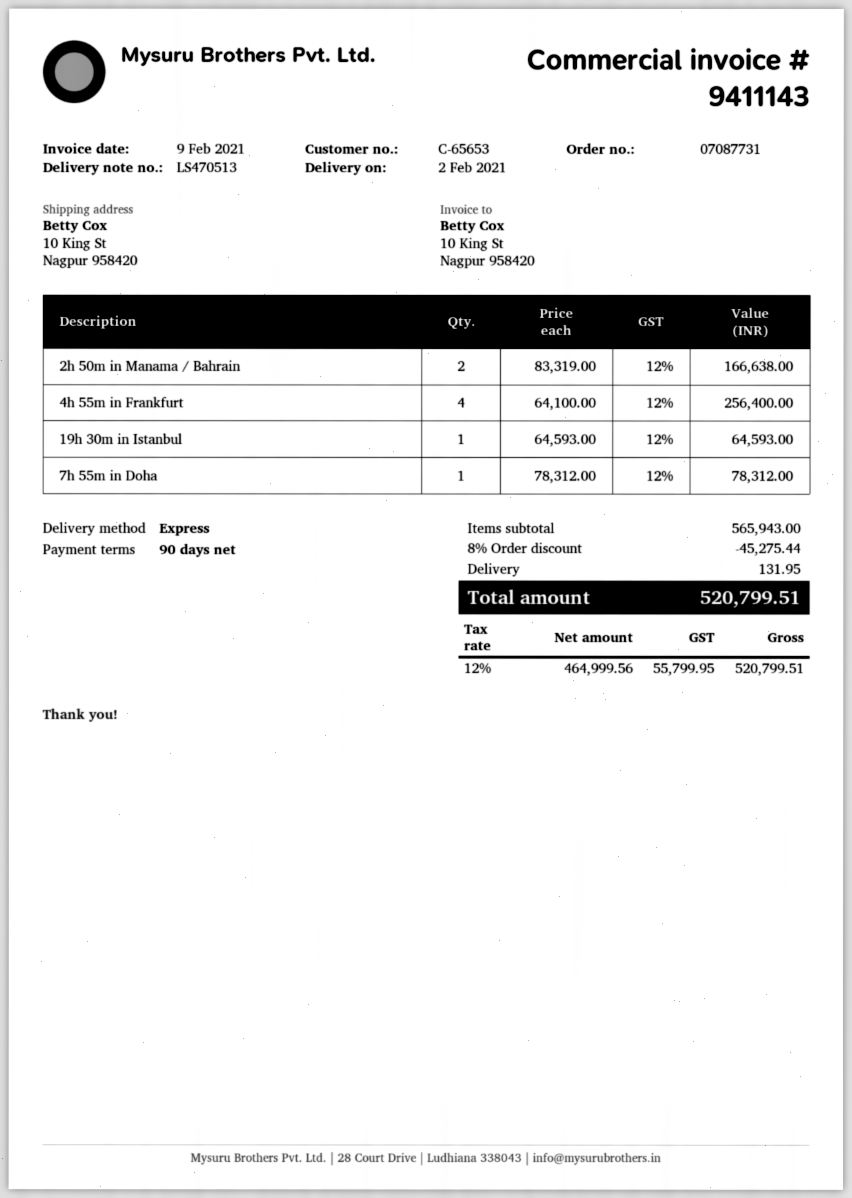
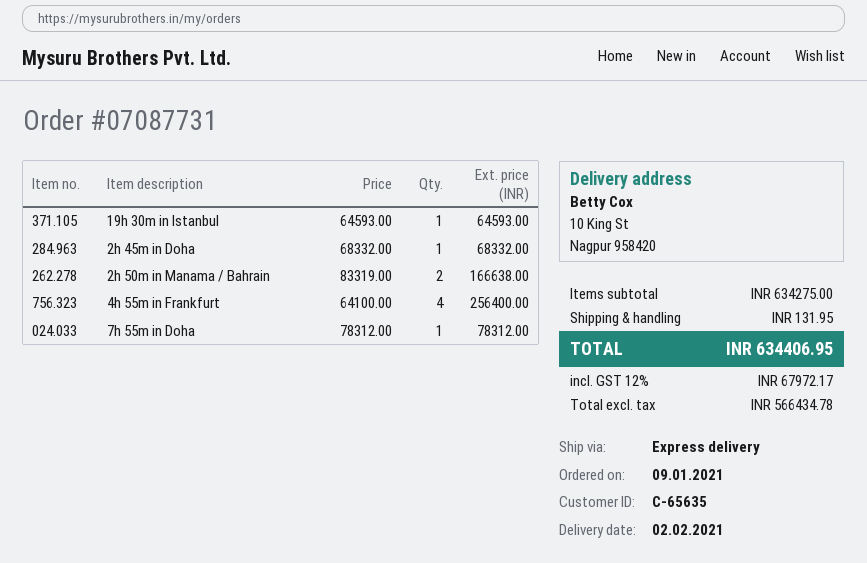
customer number: C-65653 -> C-65635
2h 45m in Doha: none -> 1 x 68332.00 = 68332.00
subtotal: 565943.00 -> 634275.00
discount: 8% = 45275.44 -> none
net: 464999.56 -> 566434.78
tax: 12% = 55799.95 -> 12% = 67972.17
total: 520799.51 -> 634406.95

